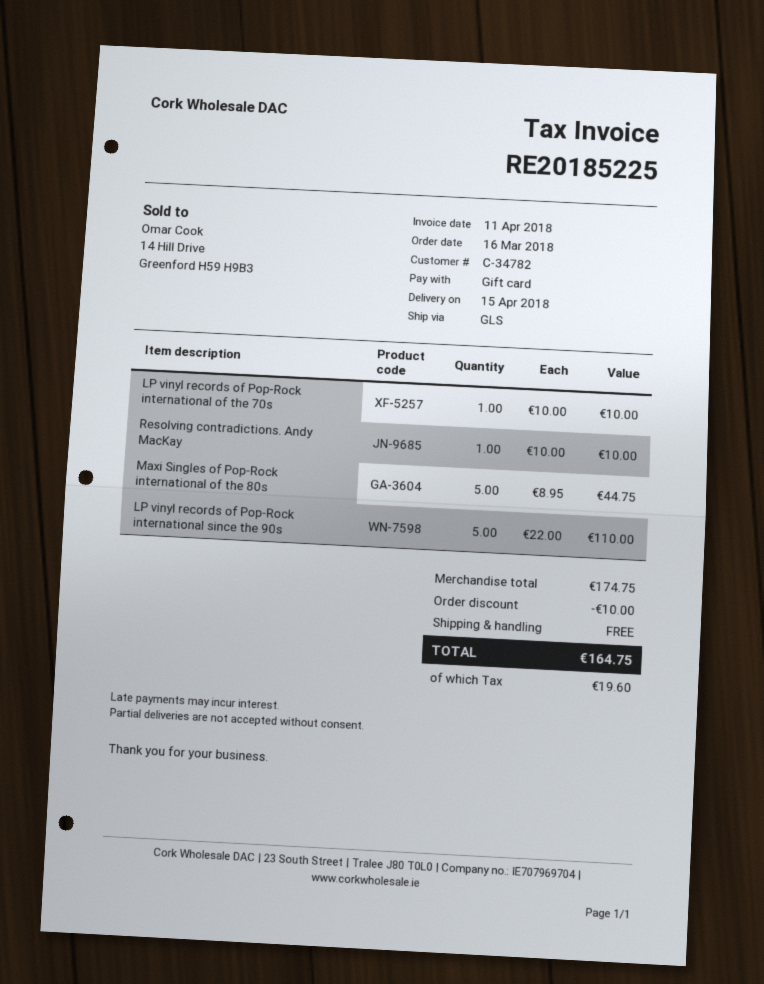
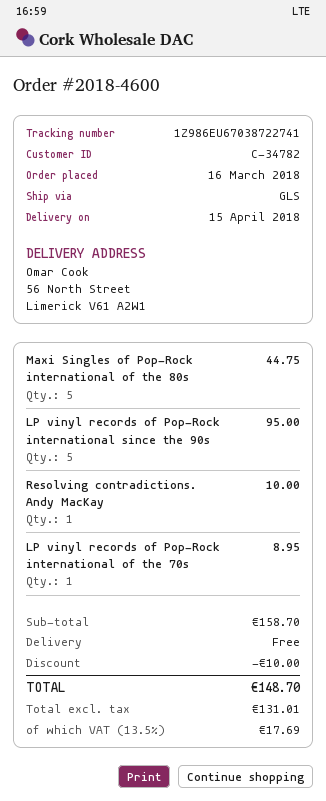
LP vinyl records of Pop-Rock international of the 70s: 1 for 10.00 -> 1 for 8.95
LP vinyl records of Pop-Rock international since the 90s: 5 for 110.00 -> 5 for 95.00
subtotal: 174.75 -> 158.70
tax: 19.60 -> 17.69
total: 164.75 -> 148.70

